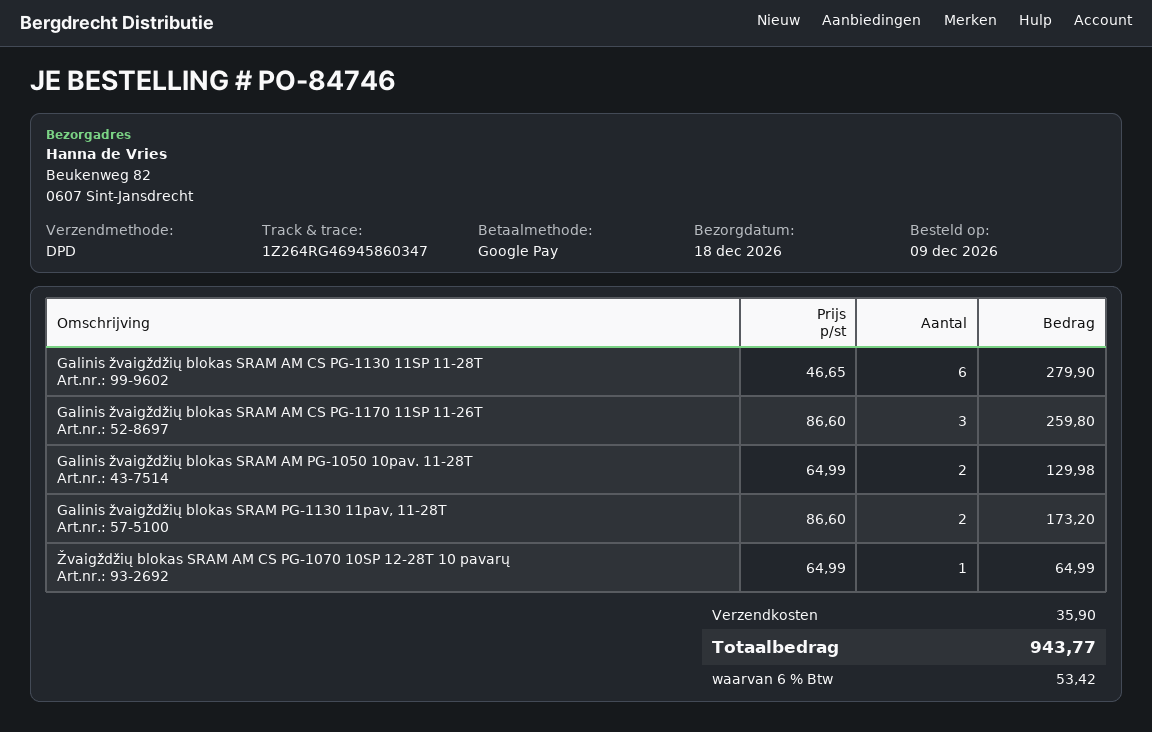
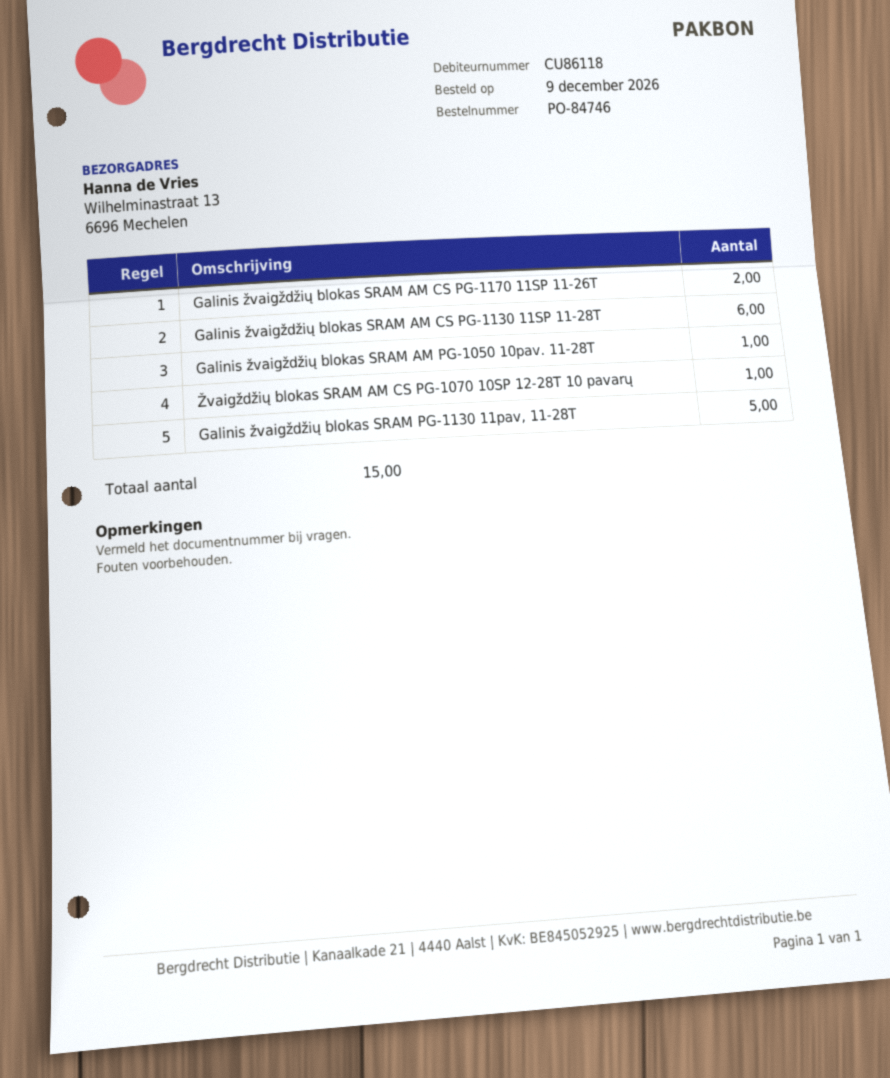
ship to: Beukenweg 82, 0607 Sint-Jansdrecht -> Wilhelminastraat 13, 6696 Mechelen
Galinis žvaigždžių blokas SRAM AM CS PG-1170 11SP 11-26T: 3 -> 2
Galinis žvaigždžių blokas SRAM AM PG-1050 10pav. 11-28T: 2 -> 1
Galinis žvaigždžių blokas SRAM PG-1130 11pav, 11-28T: 2 -> 5

